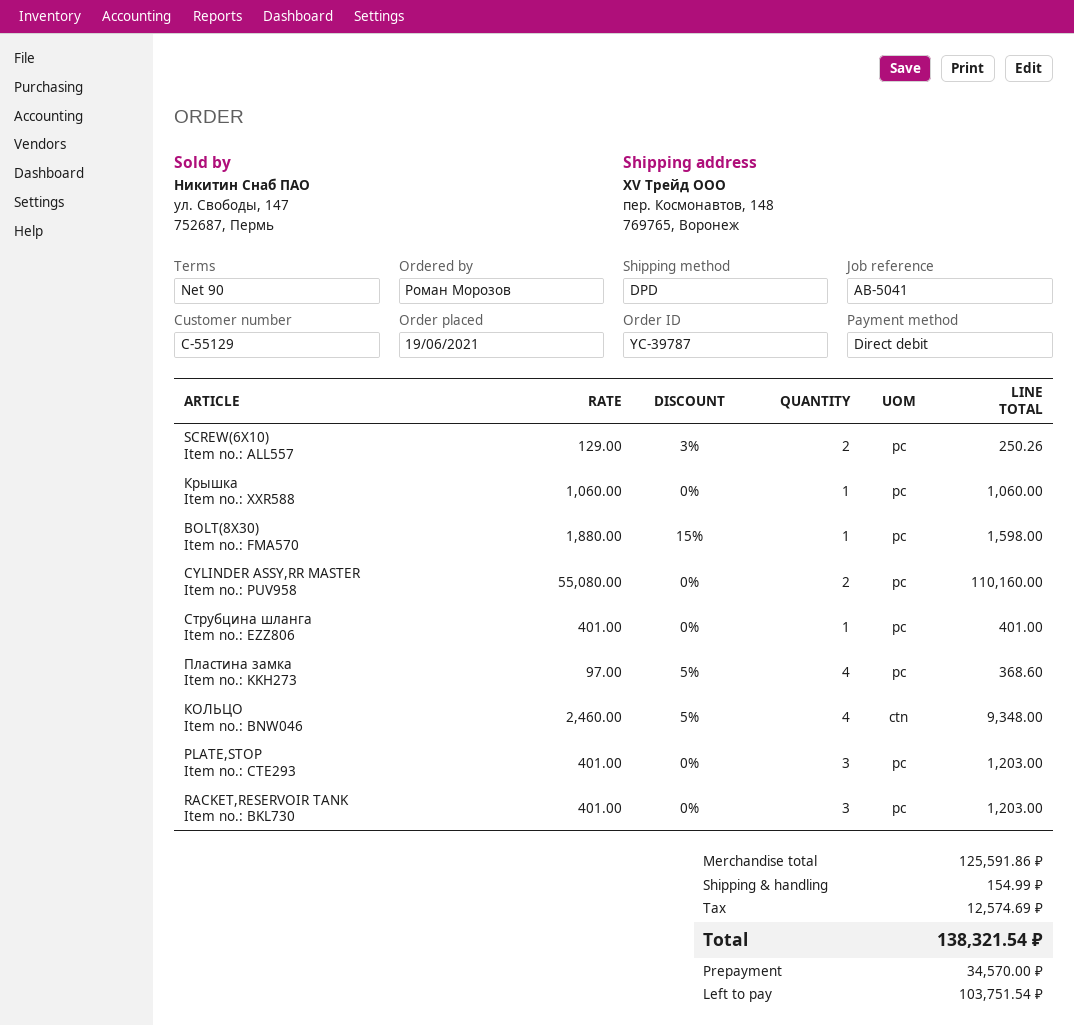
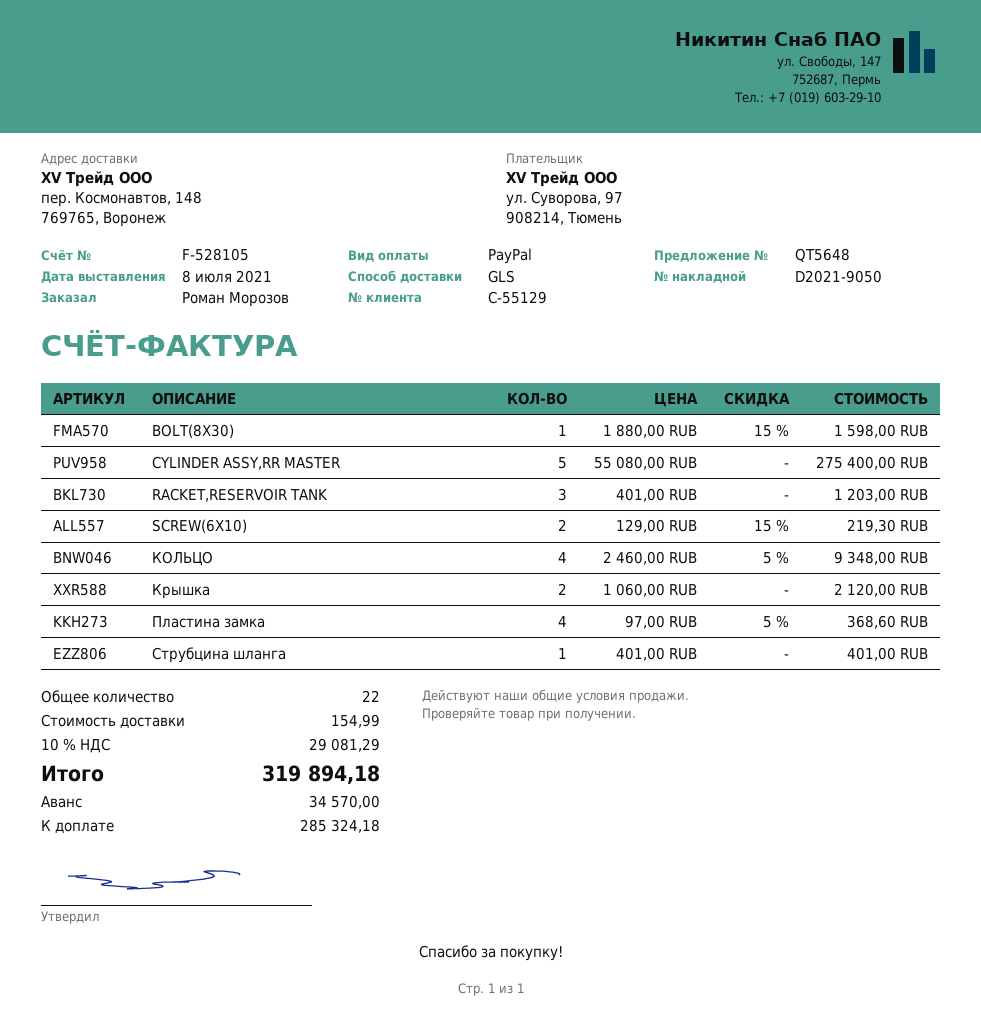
payment method: direct debit -> PayPal
shipping method: DPD -> GLS
SCREW(6X10): 2 x 129.00 - 3% = 250.26 -> 2 x 129.00 - 15% = 219.30
Крышка: 1 x 1060.00 = 1060.00 -> 2 x 1060.00 = 2120.00
CYLINDER ASSY,RR MASTER: 2 x 55080.00 = 110160.00 -> 5 x 55080.00 = 275400.00
PLATE,STOP: 3 x 401.00 = 1203.00 -> none
tax: 12574.69 -> 29081.29
total: 138321.54 -> 319894.18
balance: 103751.54 -> 285324.18

